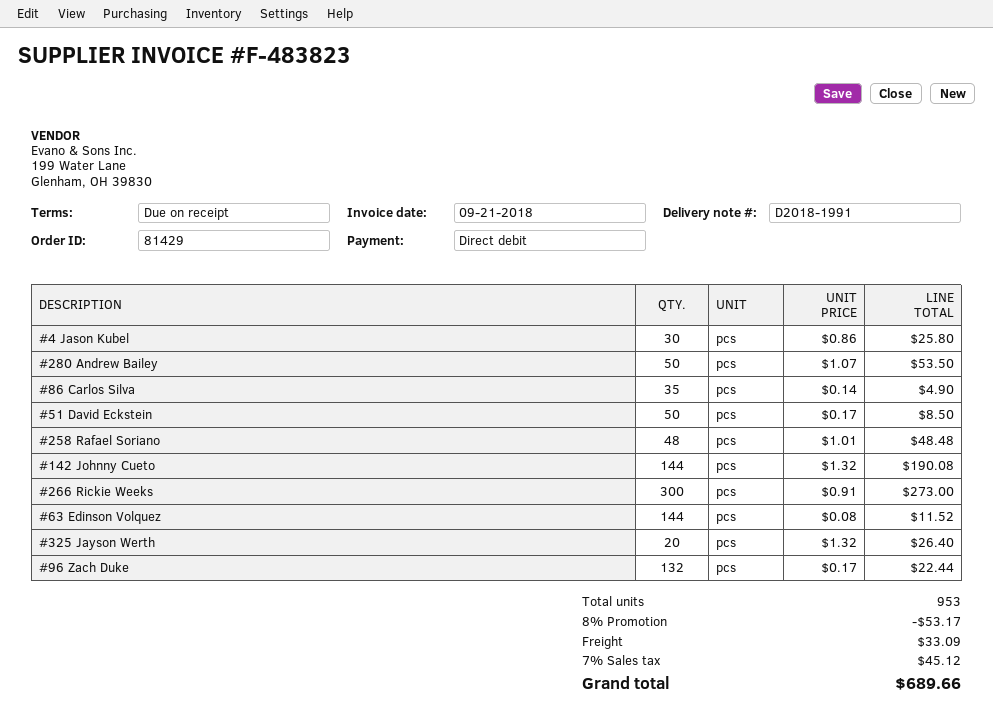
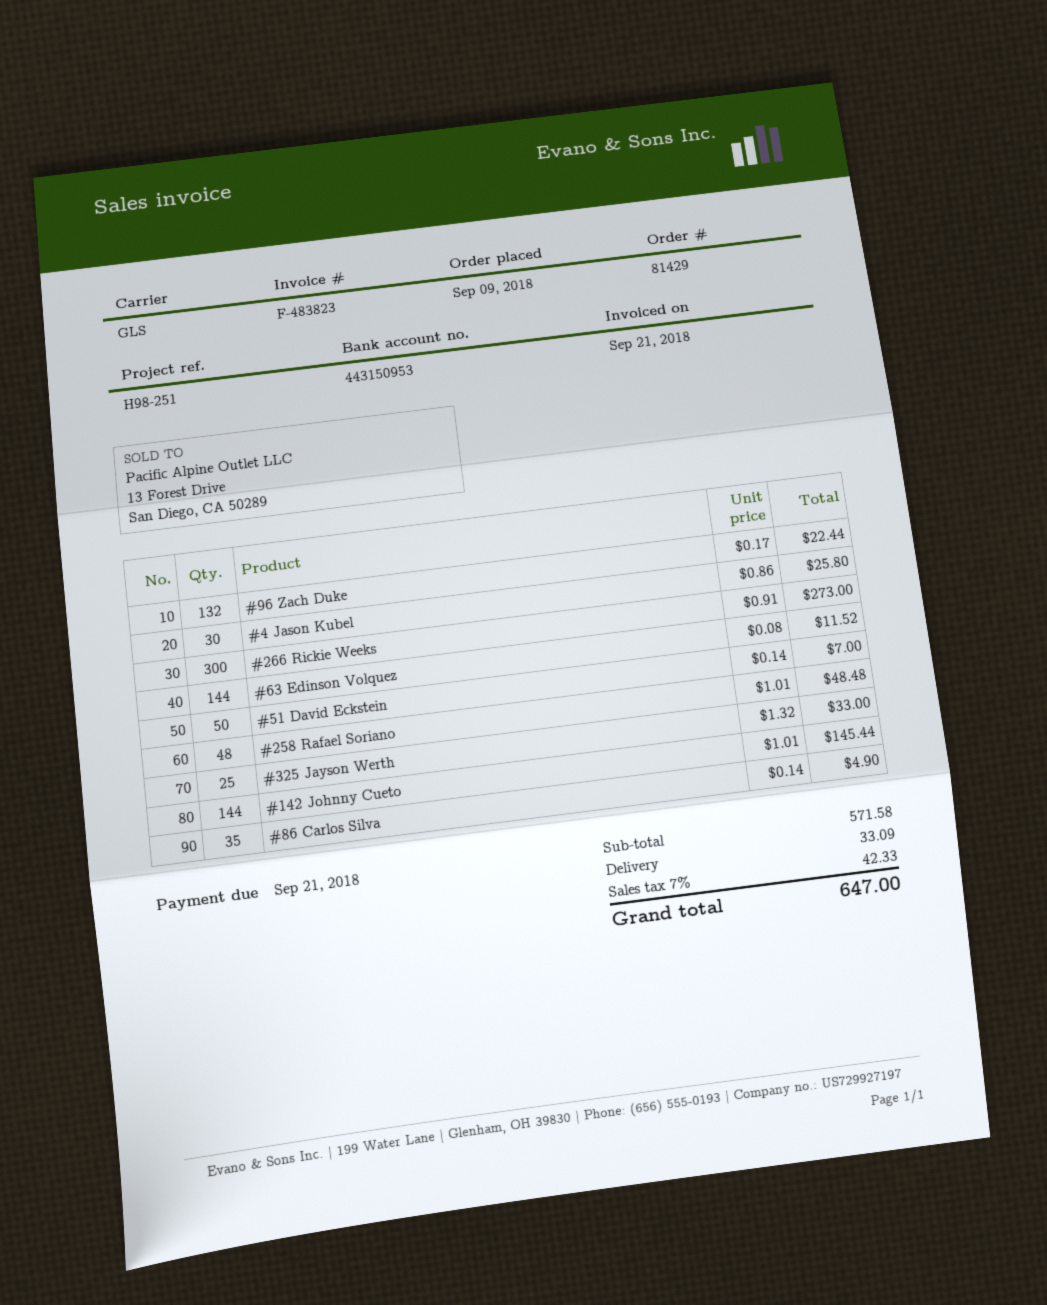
#280 Andrew Bailey: 50 x 1.07 = 53.50 -> none
#51 David Eckstein: 50 x 0.17 = 8.50 -> 50 x 0.14 = 7.00
#142 Johnny Cueto: 144 x 1.32 = 190.08 -> 144 x 1.01 = 145.44
#325 Jayson Werth: 20 x 1.32 = 26.40 -> 25 x 1.32 = 33.00
discount: 8% = 53.17 -> none
tax: 7% = 45.12 -> 7% = 42.33
total: 689.66 -> 647.00

